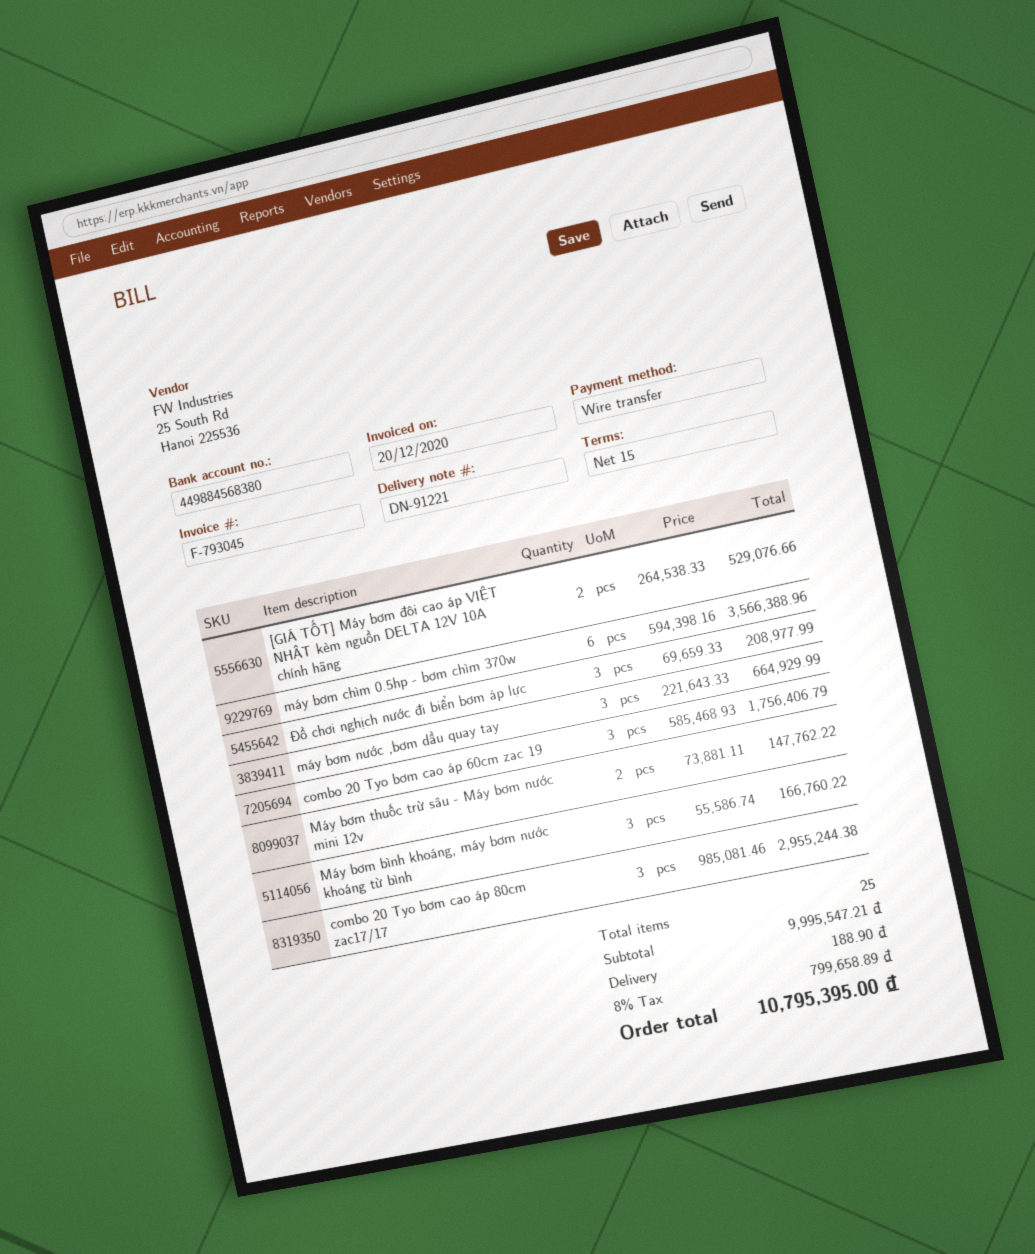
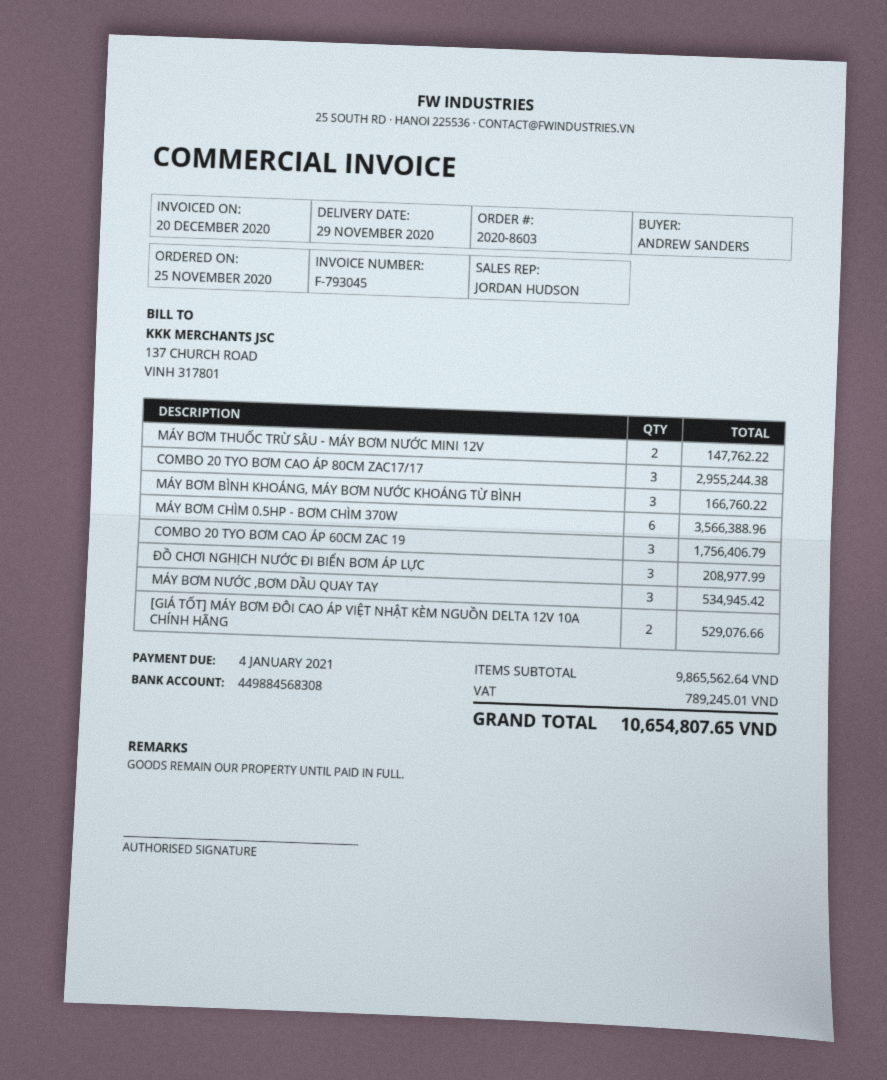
bank account: 449884568380 -> 449884568308
máy bơm nước ,bơm dầu quay tay: 3 for 664929.99 -> 3 for 534945.42
subtotal: 9995547.21 -> 9865562.64
shipping: 188.90 -> none
tax: 799658.89 -> 789245.01
total: 10795395.00 -> 10654807.65

